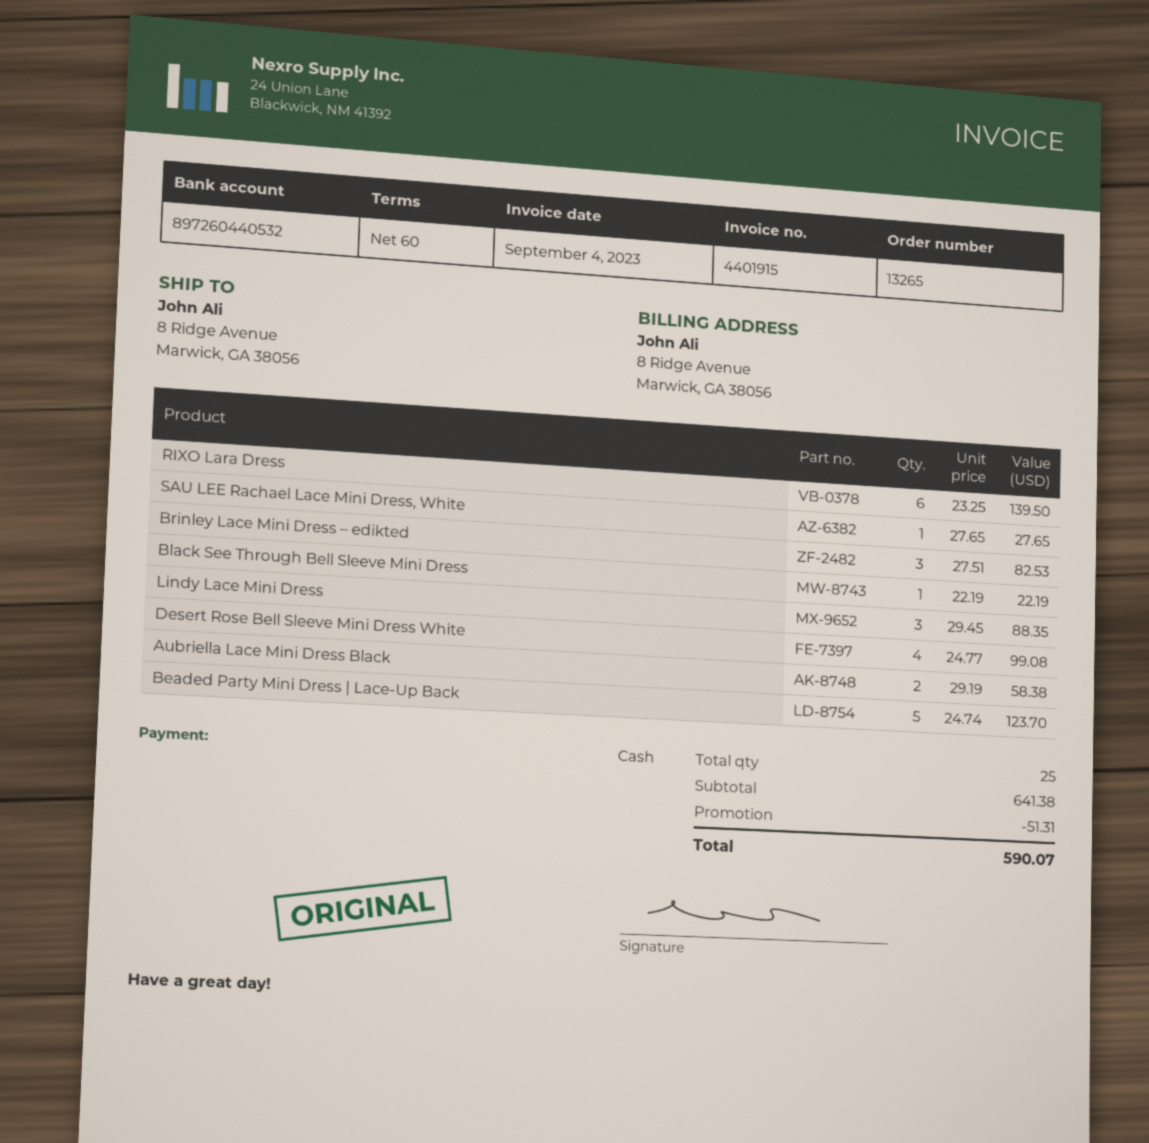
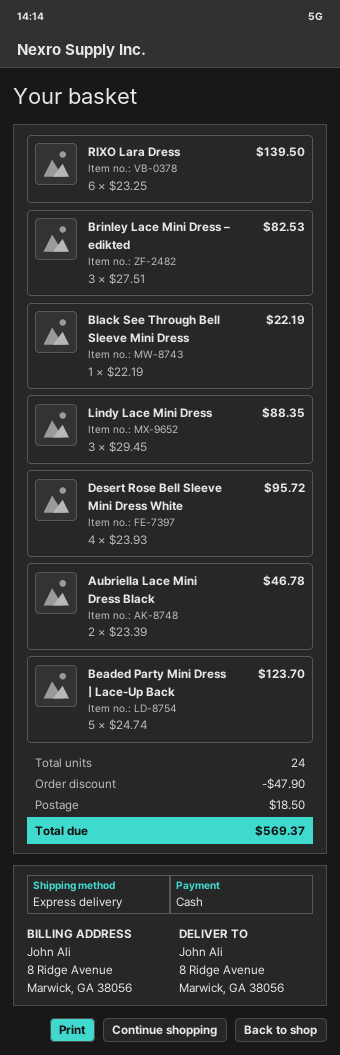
SAU LEE Rachael Lace Mini Dress, White: 1 x 27.65 = 27.65 -> none
Desert Rose Bell Sleeve Mini Dress White: 4 x 24.77 = 99.08 -> 4 x 23.93 = 95.72
Aubriella Lace Mini Dress Black: 2 x 29.19 = 58.38 -> 2 x 23.39 = 46.78
total quantity: 25 -> 24
discount: 51.31 -> 47.90
shipping: none -> 18.50
total: 590.07 -> 569.37

